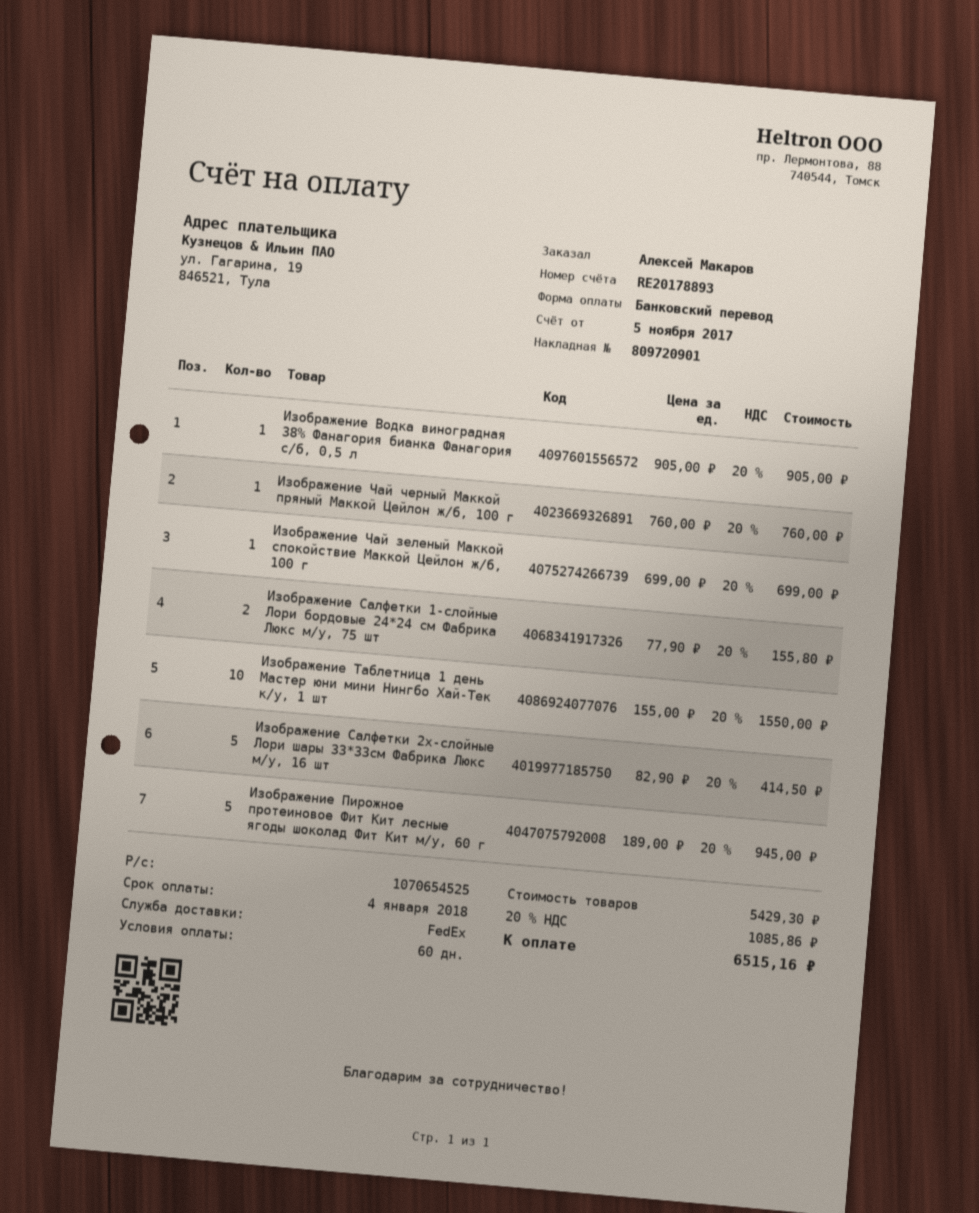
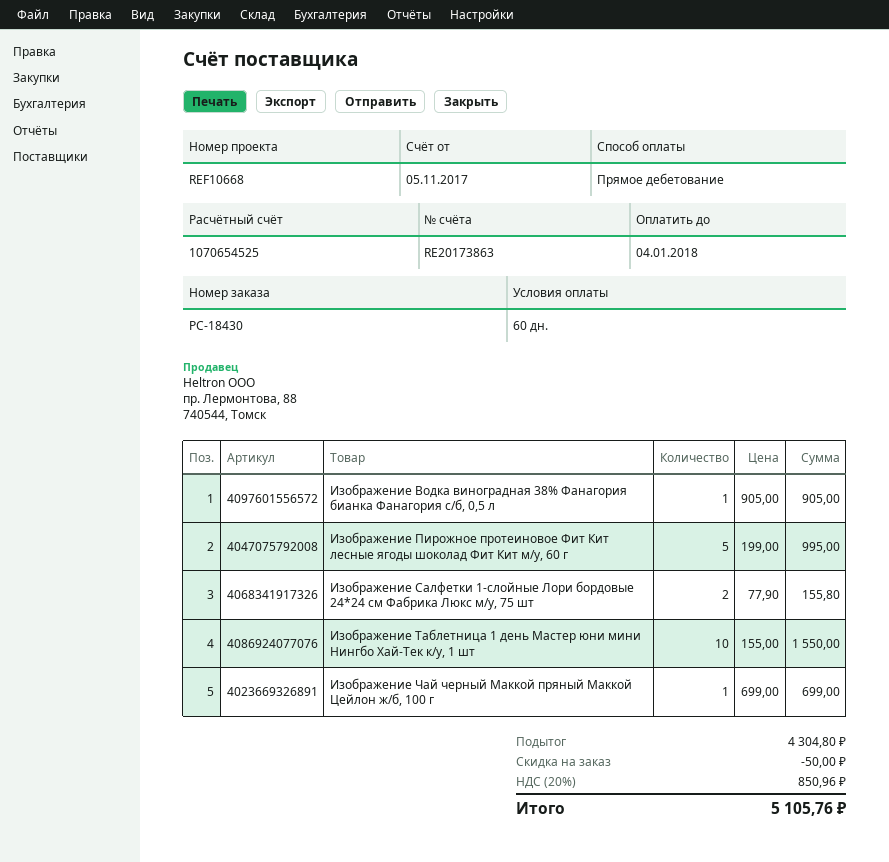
invoice number: RE20178893 -> RE20173863
payment method: bank transfer -> direct debit
Изображение Чай черный Маккой пряный Маккой Цейлон ж/б, 100 г: 1 x 760.00 = 760.00 -> 1 x 699.00 = 699.00
Изображение Чай зеленый Маккой спокойствие Маккой Цейлон ж/б, 100 г: 1 x 699.00 = 699.00 -> none
Изображение Салфетки 2х-слойные Лори шары 33*33см Фабрика Люкс м/у, 16 шт: 5 x 82.90 = 414.50 -> none
Изображение Пирожное протеиновое Фит Кит лесные ягоды шоколад Фит Кит м/у, 60 г: 5 x 189.00 = 945.00 -> 5 x 199.00 = 995.00
subtotal: 5429.30 -> 4304.80
discount: none -> 50.00
tax: 20% = 1085.86 -> 20% = 850.96
total: 6515.16 -> 5105.76

